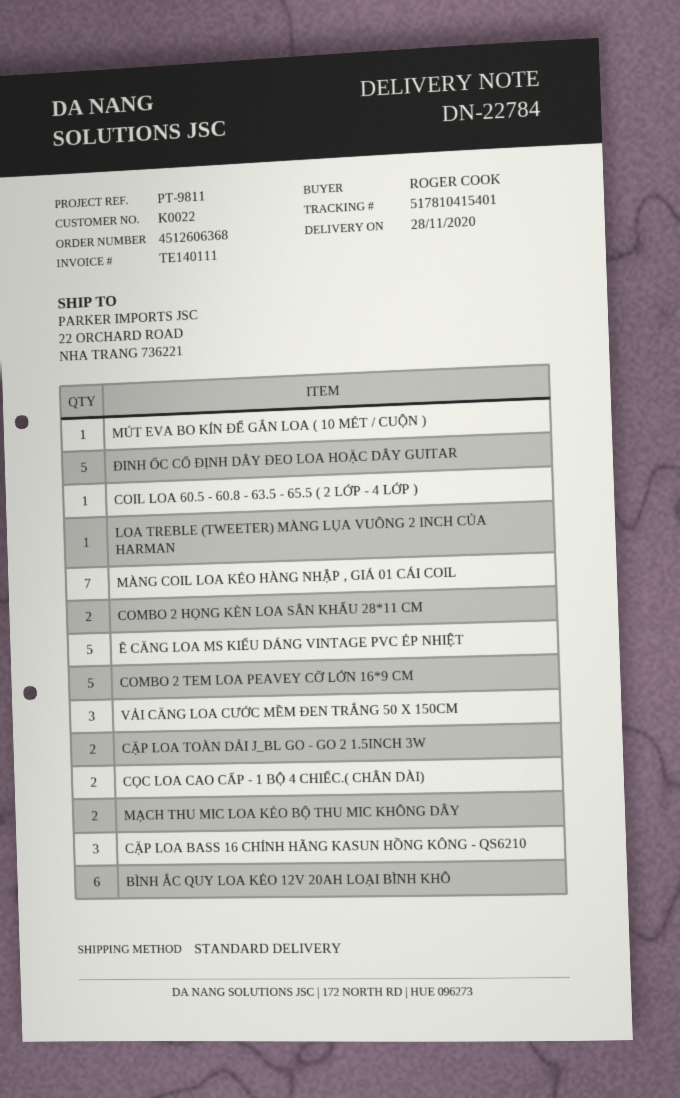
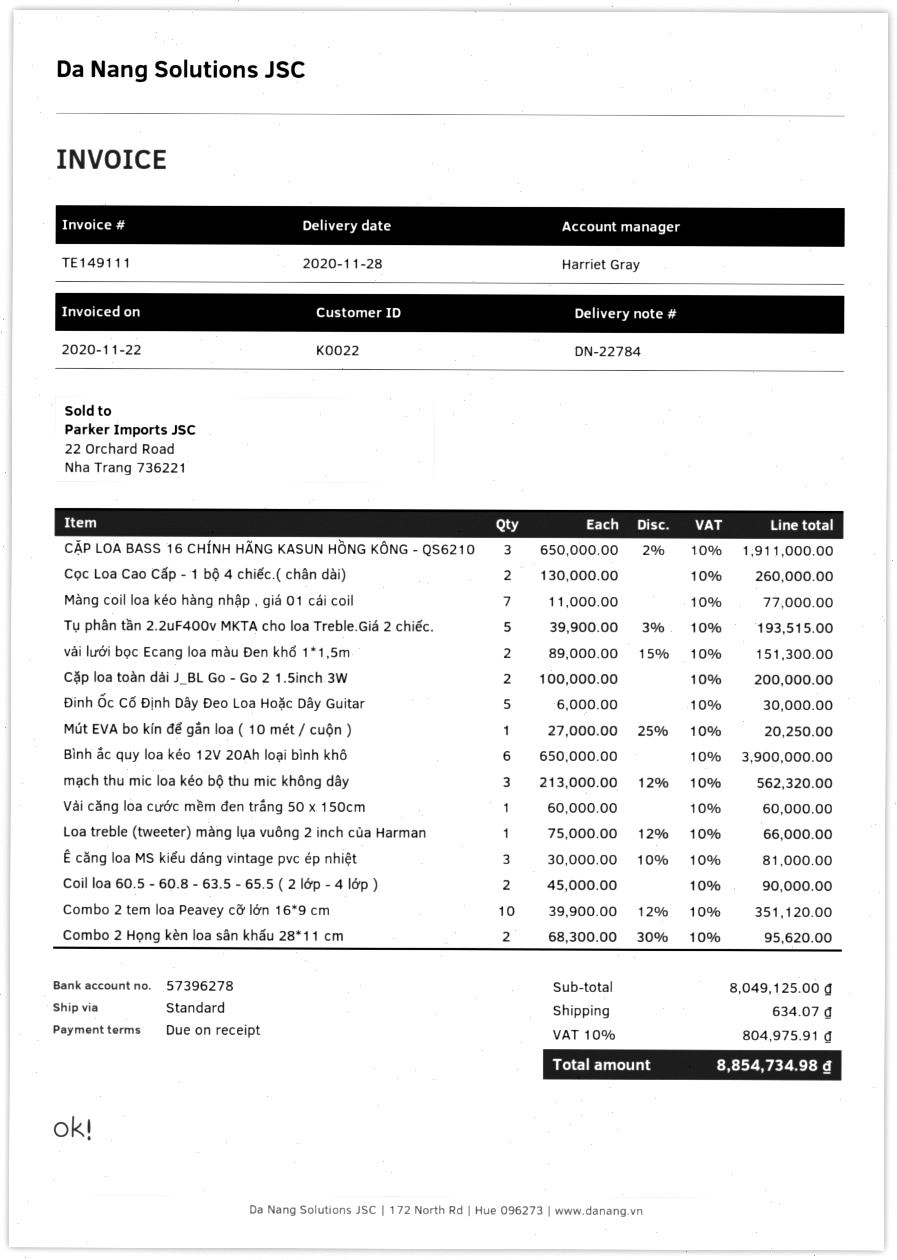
invoice number: TE140111 -> TE149111
COIL LOA 60.5 - 60.8 - 63.5 - 65.5 ( 2 LỚP - 4 LỚP ): 1 -> 2
Ê CĂNG LOA MS KIỂU DÁNG VINTAGE PVC ÉP NHIỆT: 5 -> 3
COMBO 2 TEM LOA PEAVEY CỠ LỚN 16*9 CM: 5 -> 10
VẢI CĂNG LOA CƯỚC MỀM ĐEN TRẮNG 50 X 150CM: 3 -> 1
MẠCH THU MIC LOA KÉO BỘ THU MIC KHÔNG DÂY: 2 -> 3
Tụ phân tần 2.2uF400v MKTA cho loa Treble.Giá 2 chiếc.: none -> 5
vải lưới bọc Ecang loa màu Đen khổ 1*1,5m: none -> 2

